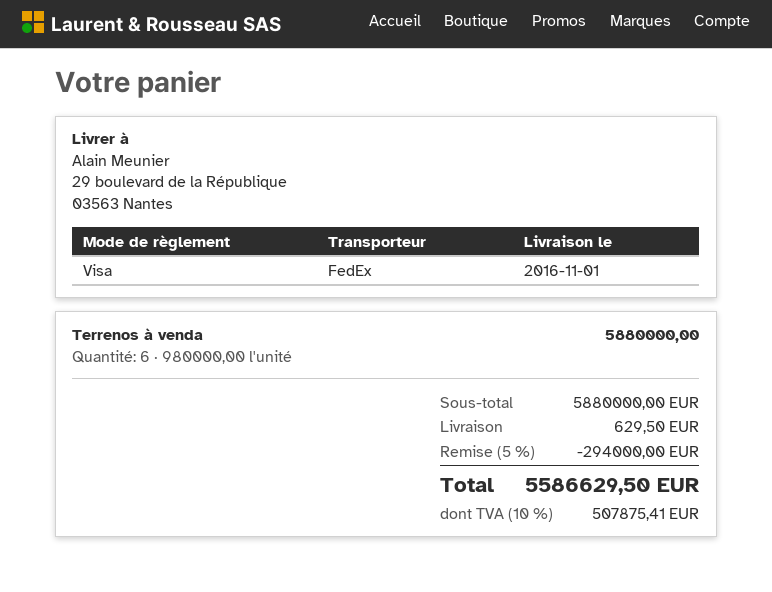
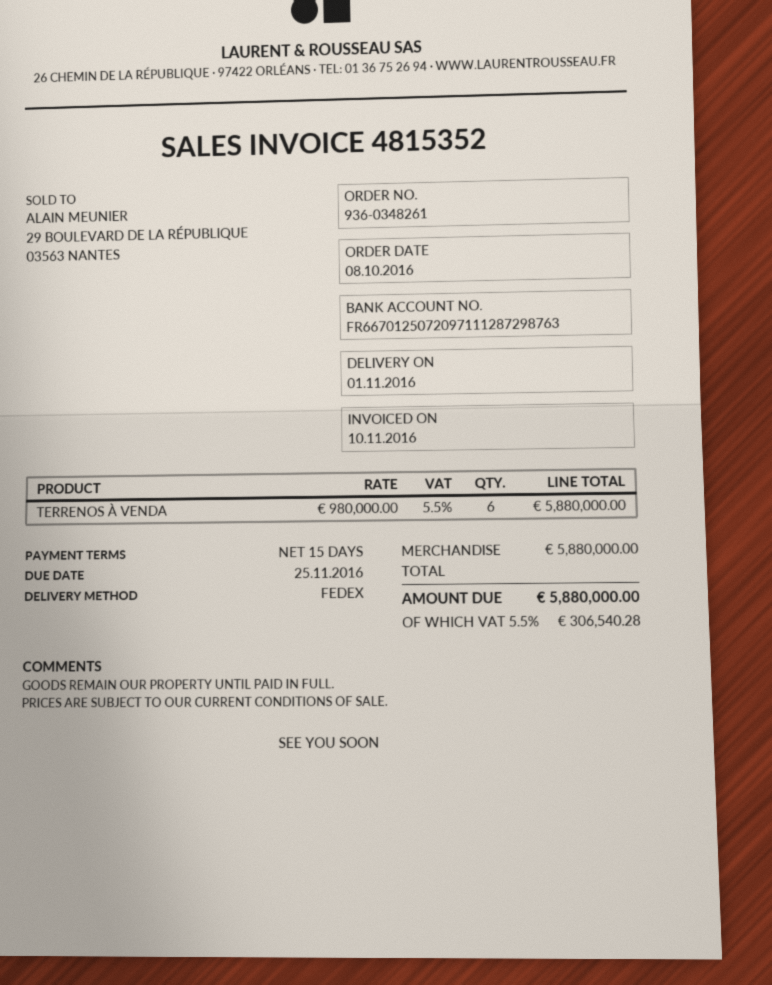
discount: 5% = 294000.00 -> none
shipping: 629.50 -> none
tax: 10% = 507875.41 -> 5.5% = 306540.28
total: 5586629.50 -> 5880000.00

